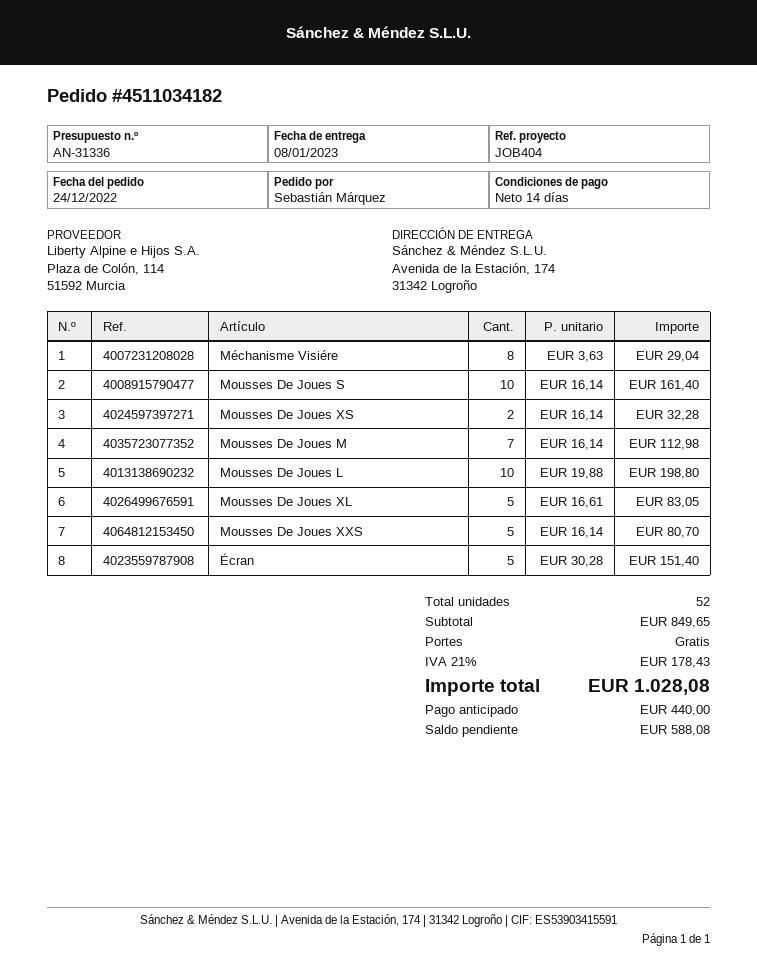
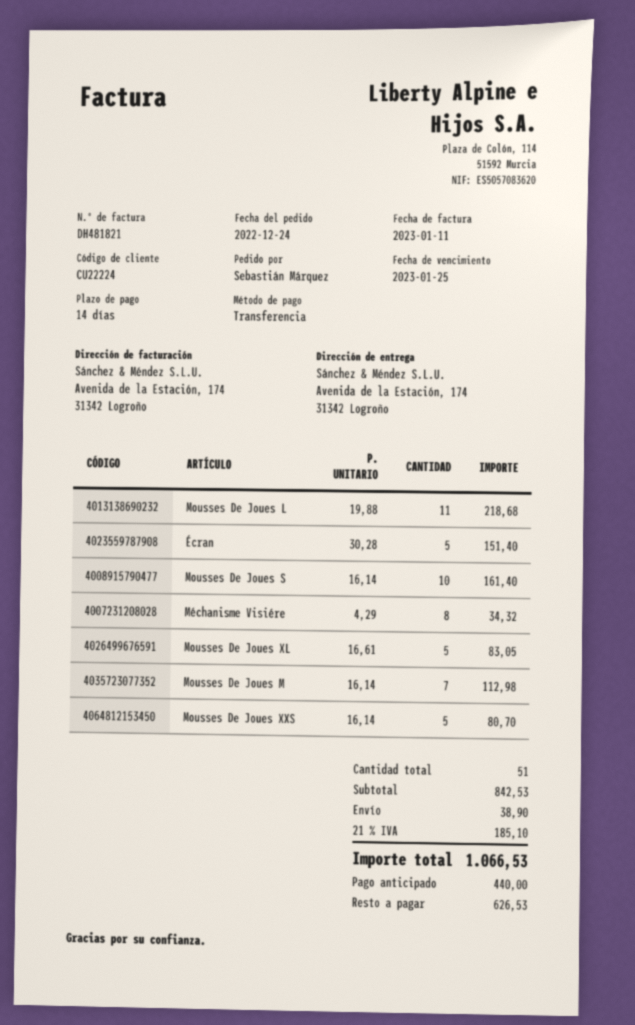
Méchanisme Visiére: 8 x 3.63 = 29.04 -> 8 x 4.29 = 34.32
Mousses De Joues XS: 2 x 16.14 = 32.28 -> none
Mousses De Joues L: 10 x 19.88 = 198.80 -> 11 x 19.88 = 218.68
total quantity: 52 -> 51
subtotal: 849.65 -> 842.53
shipping: 0.00 -> 38.90
tax: 21% = 178.43 -> 21% = 185.10
total: 1028.08 -> 1066.53
balance: 588.08 -> 626.53

